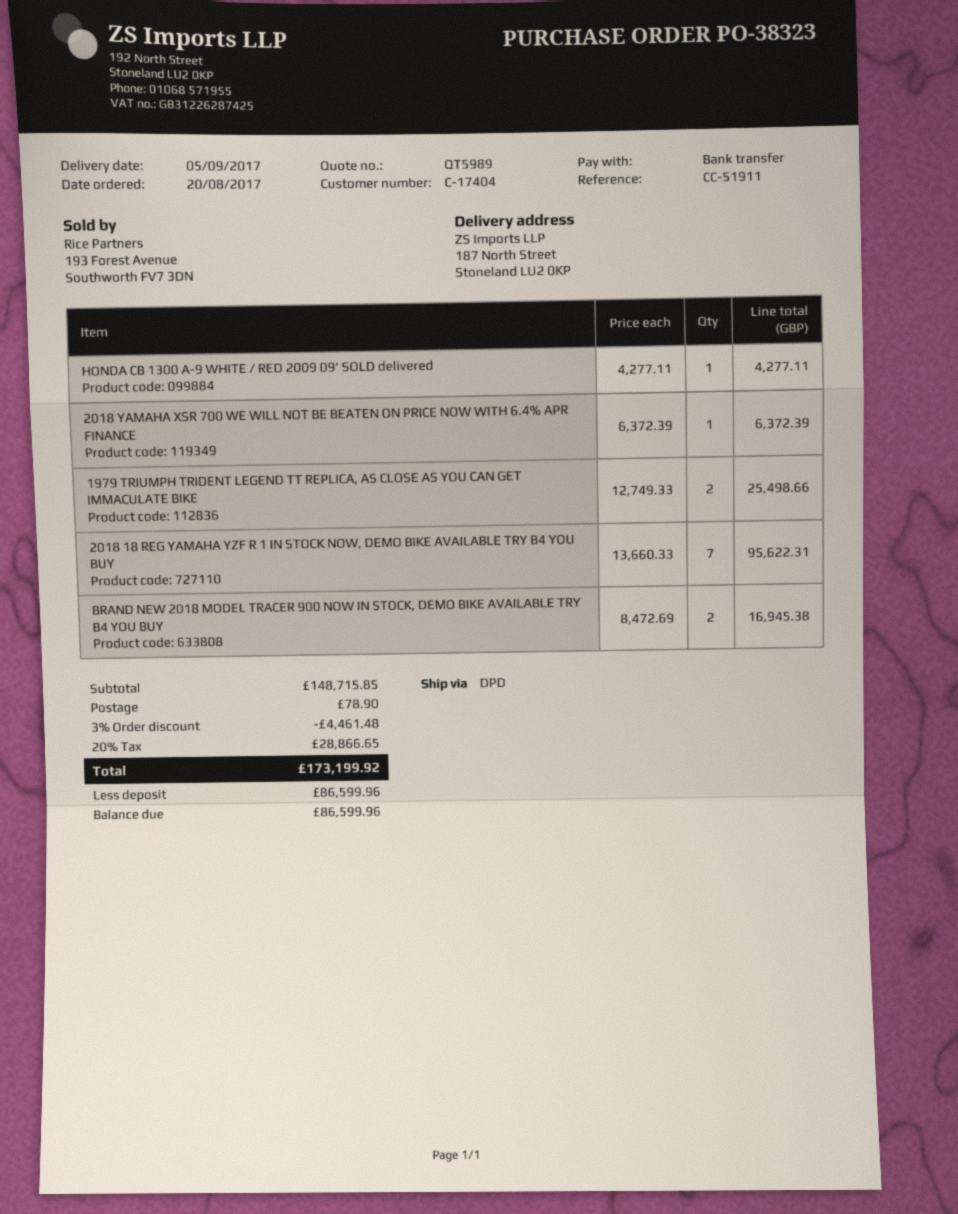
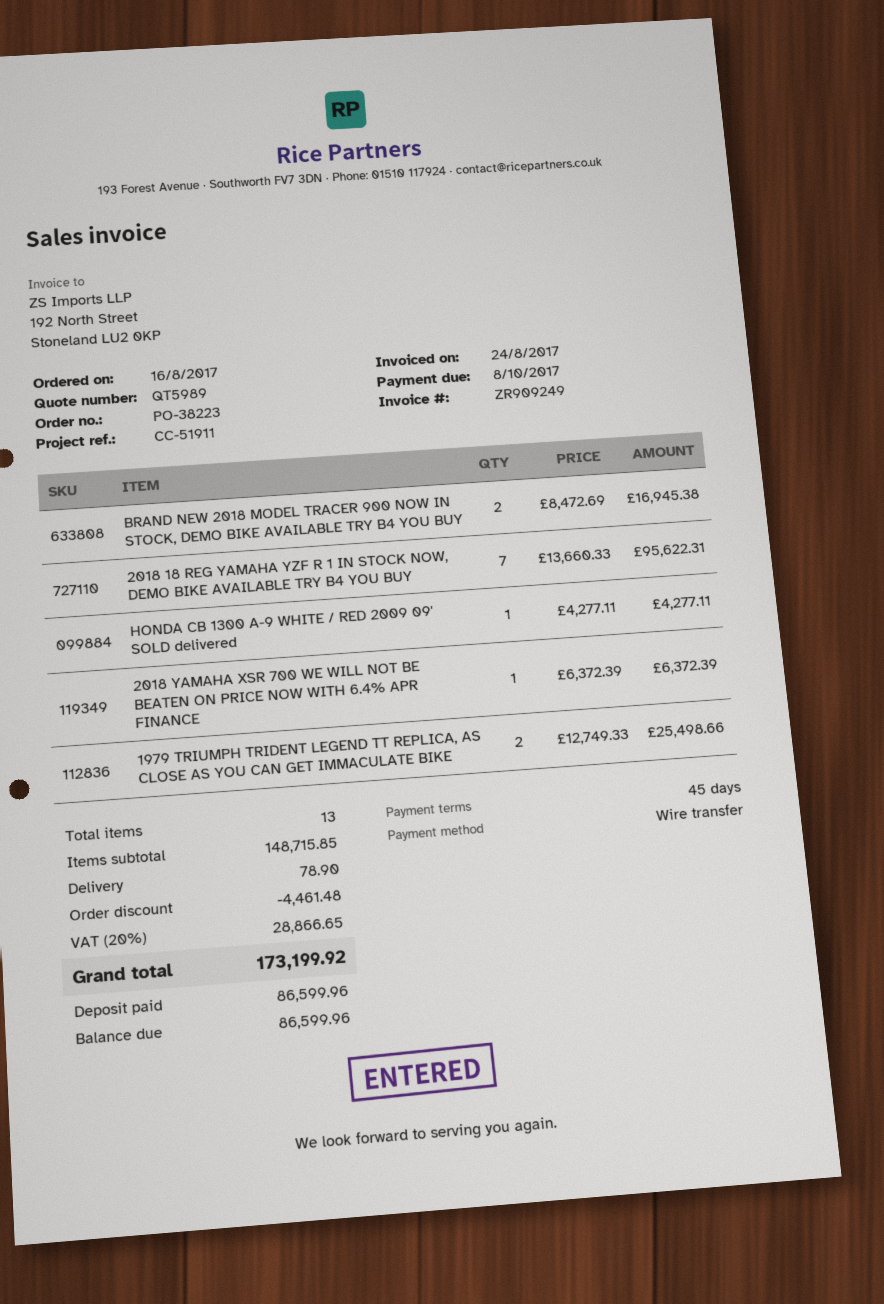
order number: PO-38323 -> PO-38223
order date: 2017-08-20 -> 2017-08-16

